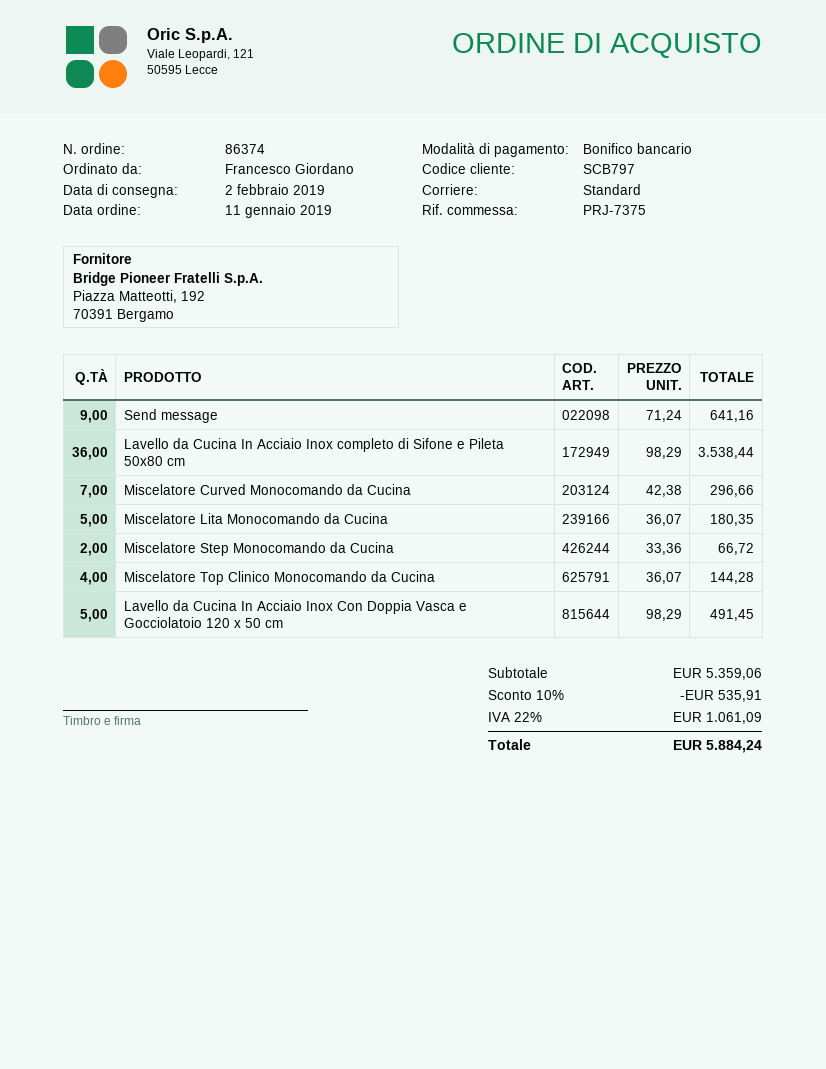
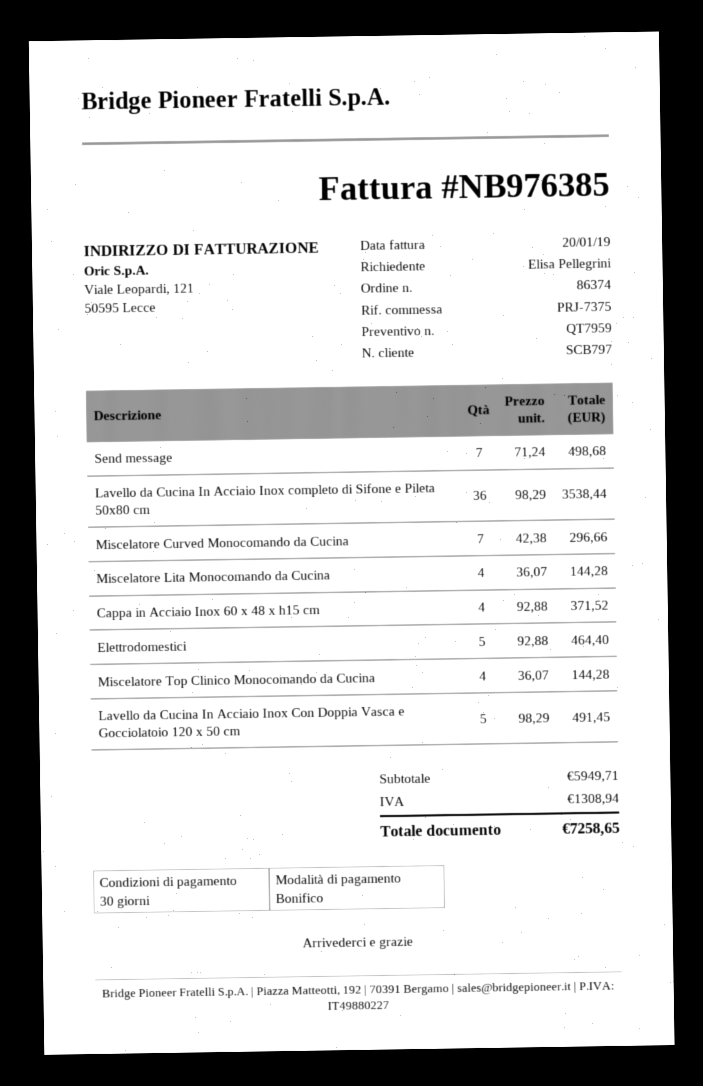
ordered by: Francesco Giordano -> Elisa Pellegrini
Send message: 9 x 71.24 = 641.16 -> 7 x 71.24 = 498.68
Miscelatore Lita Monocomando da Cucina: 5 x 36.07 = 180.35 -> 4 x 36.07 = 144.28
Miscelatore Step Monocomando da Cucina: 2 x 33.36 = 66.72 -> none
Cappa in Acciaio Inox 60 x 48 x h15 cm: none -> 4 x 92.88 = 371.52
Elettrodomestici: none -> 5 x 92.88 = 464.40
subtotal: 5359.06 -> 5949.71
discount: 10% = 535.91 -> none
tax: 1061.09 -> 1308.94
total: 5884.24 -> 7258.65

